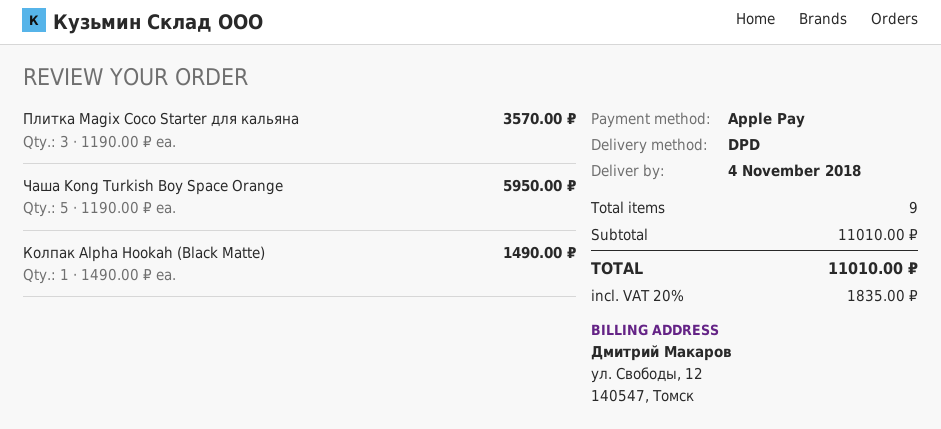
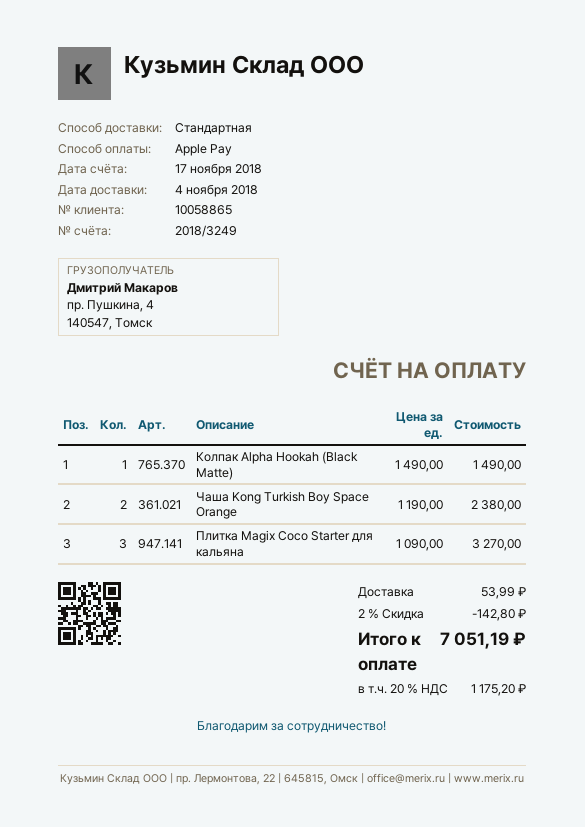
shipping method: DPD -> standard
Плитка Magix Coco Starter для кальяна: 3 x 1190.00 = 3570.00 -> 3 x 1090.00 = 3270.00
Чаша Kong Turkish Boy Space Orange: 5 x 1190.00 = 5950.00 -> 2 x 1190.00 = 2380.00
discount: none -> 2% = 142.80
shipping: none -> 53.99
tax: 20% = 1835.00 -> 20% = 1175.20
total: 11010.00 -> 7051.19

